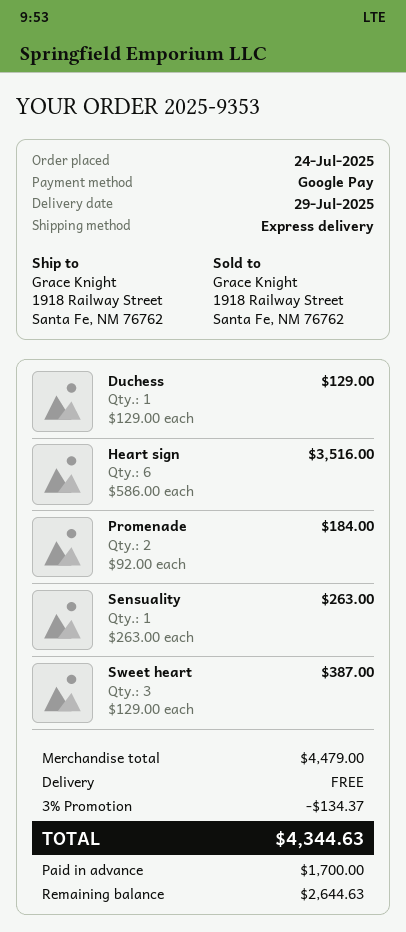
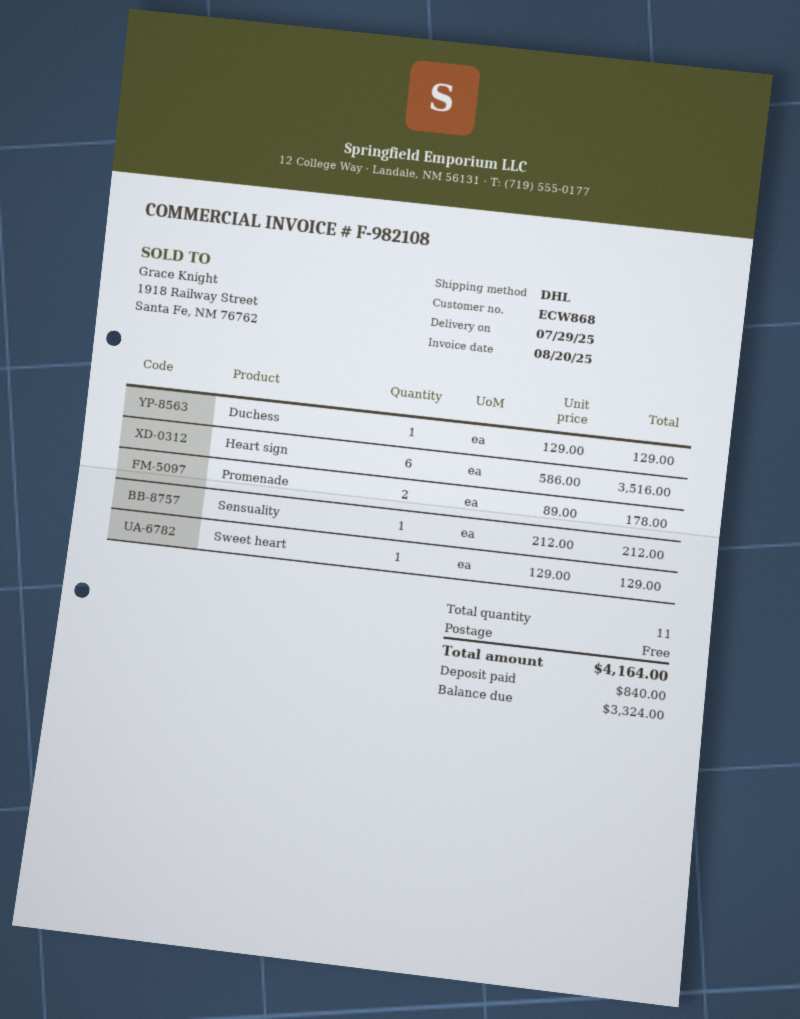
shipping method: express -> DHL
Promenade: 2 x 92.00 = 184.00 -> 2 x 89.00 = 178.00
Sensuality: 1 x 263.00 = 263.00 -> 1 x 212.00 = 212.00
Sweet heart: 3 x 129.00 = 387.00 -> 1 x 129.00 = 129.00
discount: 3% = 134.37 -> none
total: 4344.63 -> 4164.00
deposit: 1700.00 -> 840.00
balance: 2644.63 -> 3324.00

